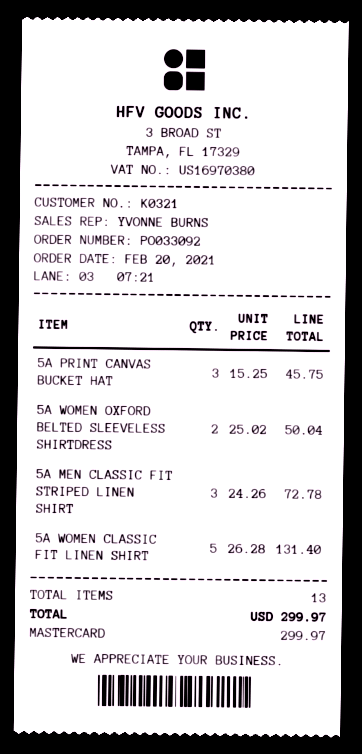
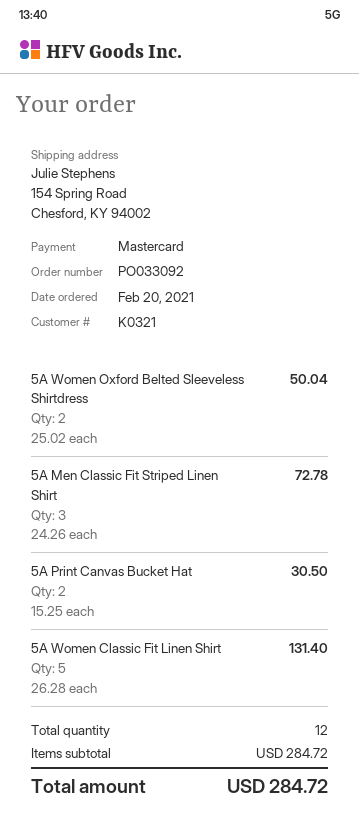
5A PRINT CANVAS BUCKET HAT: 3 x 15.25 = 45.75 -> 2 x 15.25 = 30.50
total quantity: 13 -> 12
total: 299.97 -> 284.72

